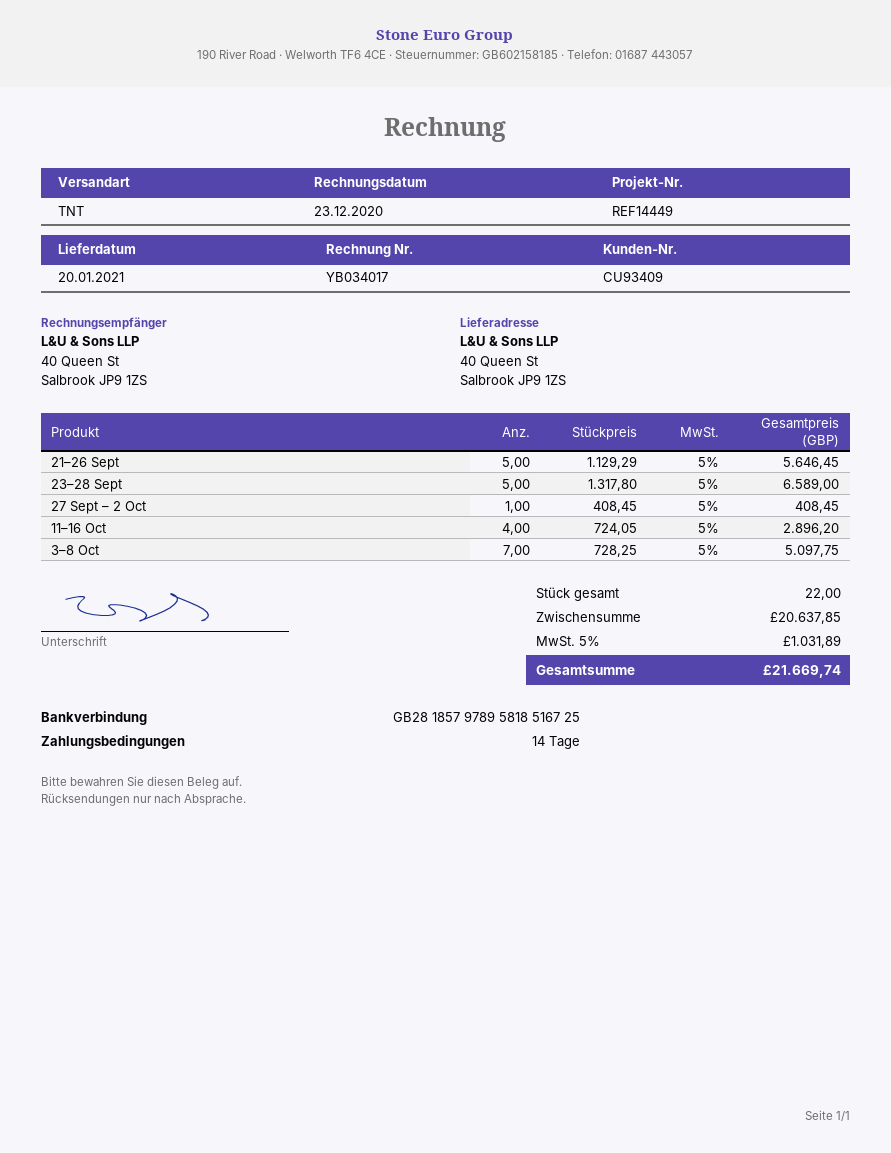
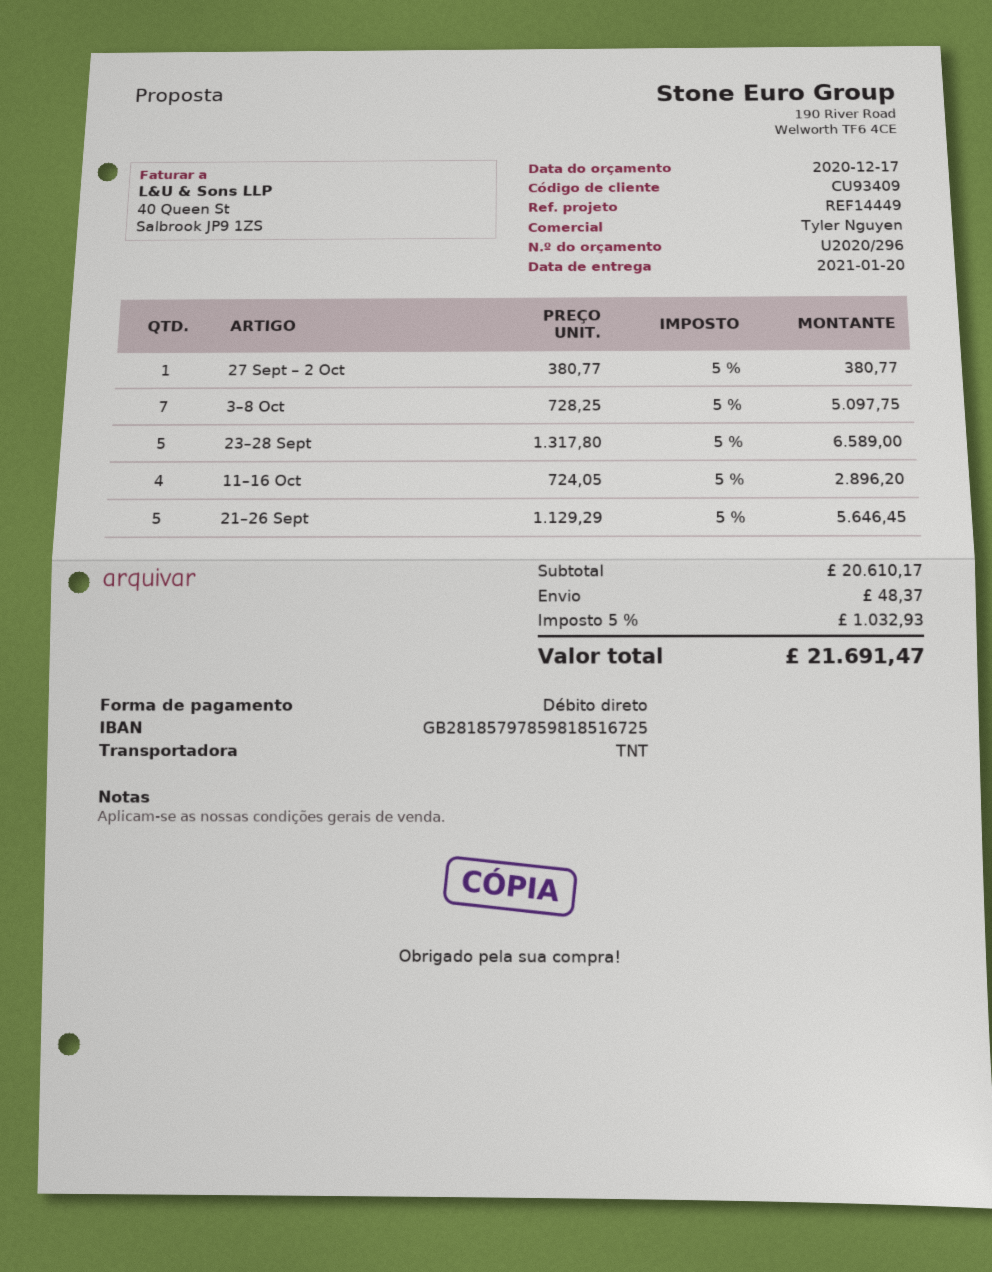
bank account: GB28185797895818516725 -> GB28185797859818516725
27 Sept – 2 Oct: 1 x 408.45 = 408.45 -> 1 x 380.77 = 380.77
subtotal: 20637.85 -> 20610.17
shipping: none -> 48.37
tax: 5% = 1031.89 -> 5% = 1032.93
total: 21669.74 -> 21691.47

